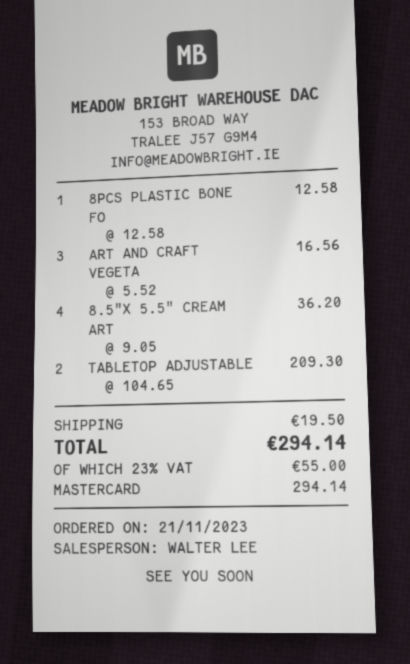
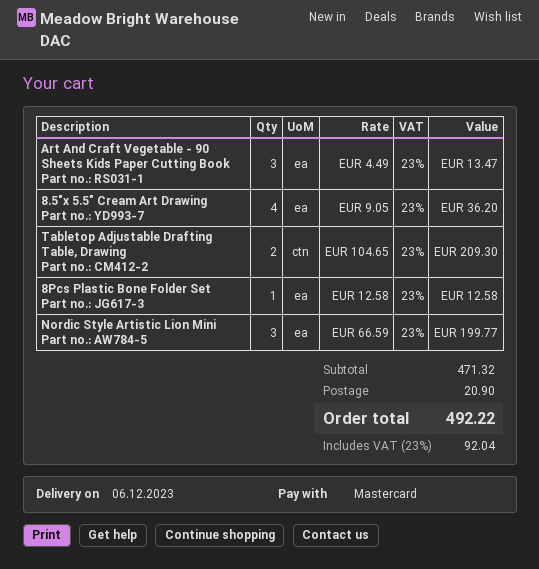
ART AND CRAFT VEGETA: 3 x 5.52 = 16.56 -> 3 x 4.49 = 13.47
Nordic Style Artistic Lion Mini: none -> 3 x 66.59 = 199.77
shipping: 19.50 -> 20.90
tax: 23% = 55.00 -> 23% = 92.04
total: 294.14 -> 492.22

